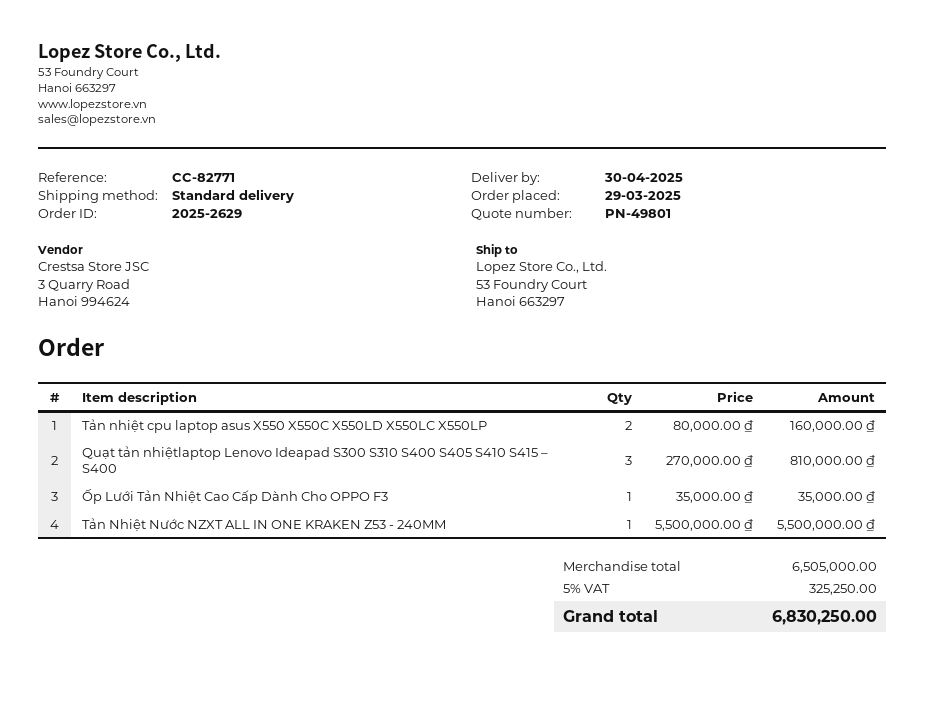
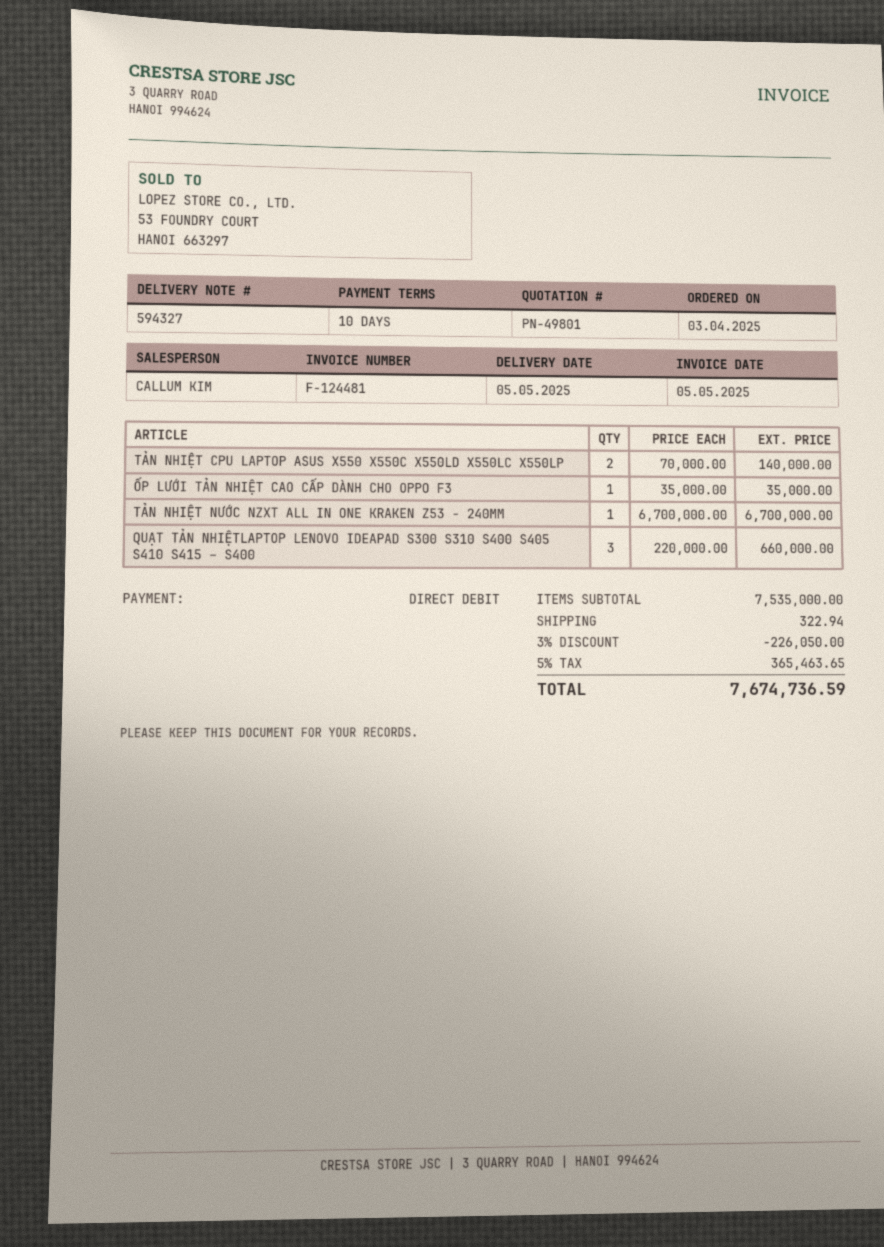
order date: 2025-03-29 -> 2025-04-03
delivery date: 2025-04-30 -> 2025-05-05
Tản nhiệt cpu laptop asus X550 X550C X550LD X550LC X550LP: 2 x 80000.00 = 160000.00 -> 2 x 70000.00 = 140000.00
Quạt tản nhiệtlaptop Lenovo Ideapad S300 S310 S400 S405 S410 S415 – S400: 3 x 270000.00 = 810000.00 -> 3 x 220000.00 = 660000.00
Tản Nhiệt Nước NZXT ALL IN ONE KRAKEN Z53 - 240MM: 1 x 5500000.00 = 5500000.00 -> 1 x 6700000.00 = 6700000.00
subtotal: 6505000.00 -> 7535000.00
discount: none -> 3% = 226050.00
shipping: none -> 322.94
tax: 5% = 325250.00 -> 5% = 365463.65
total: 6830250.00 -> 7674736.59

